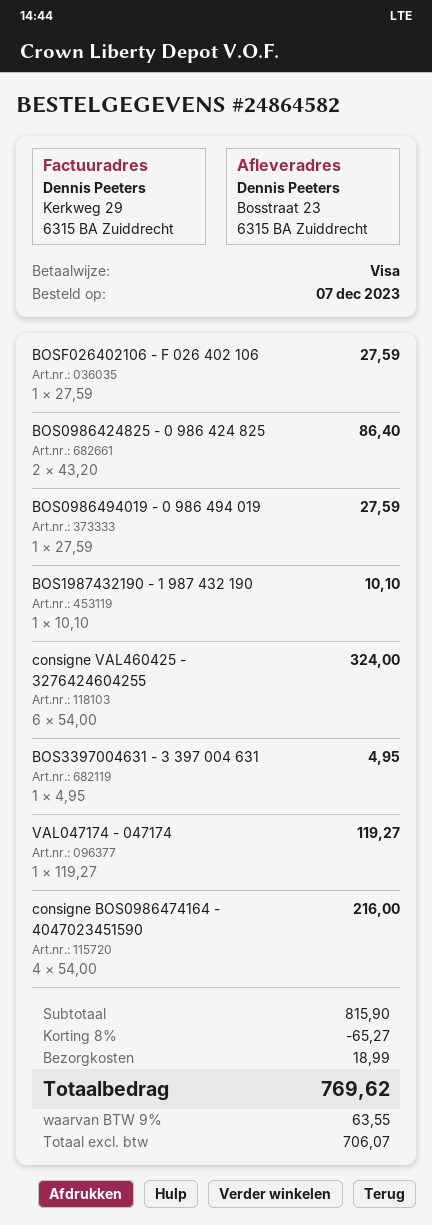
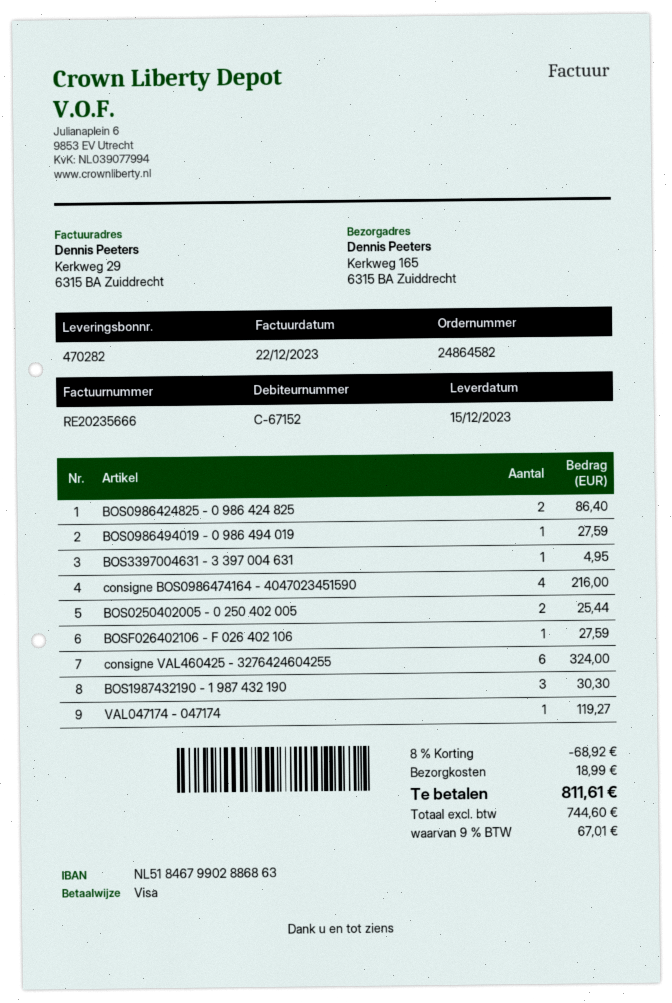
ship to: Bosstraat 23, 6315 BA Zuiddrecht -> Kerkweg 165, 6315 BA Zuiddrecht
BOS1987432190 - 1 987 432 190: 1 for 10.10 -> 3 for 30.30
BOS0250402005 - 0 250 402 005: none -> 2 for 25.44
discount: 8% = 65.27 -> 8% = 68.92
net: 706.07 -> 744.60
tax: 9% = 63.55 -> 9% = 67.01
total: 769.62 -> 811.61

